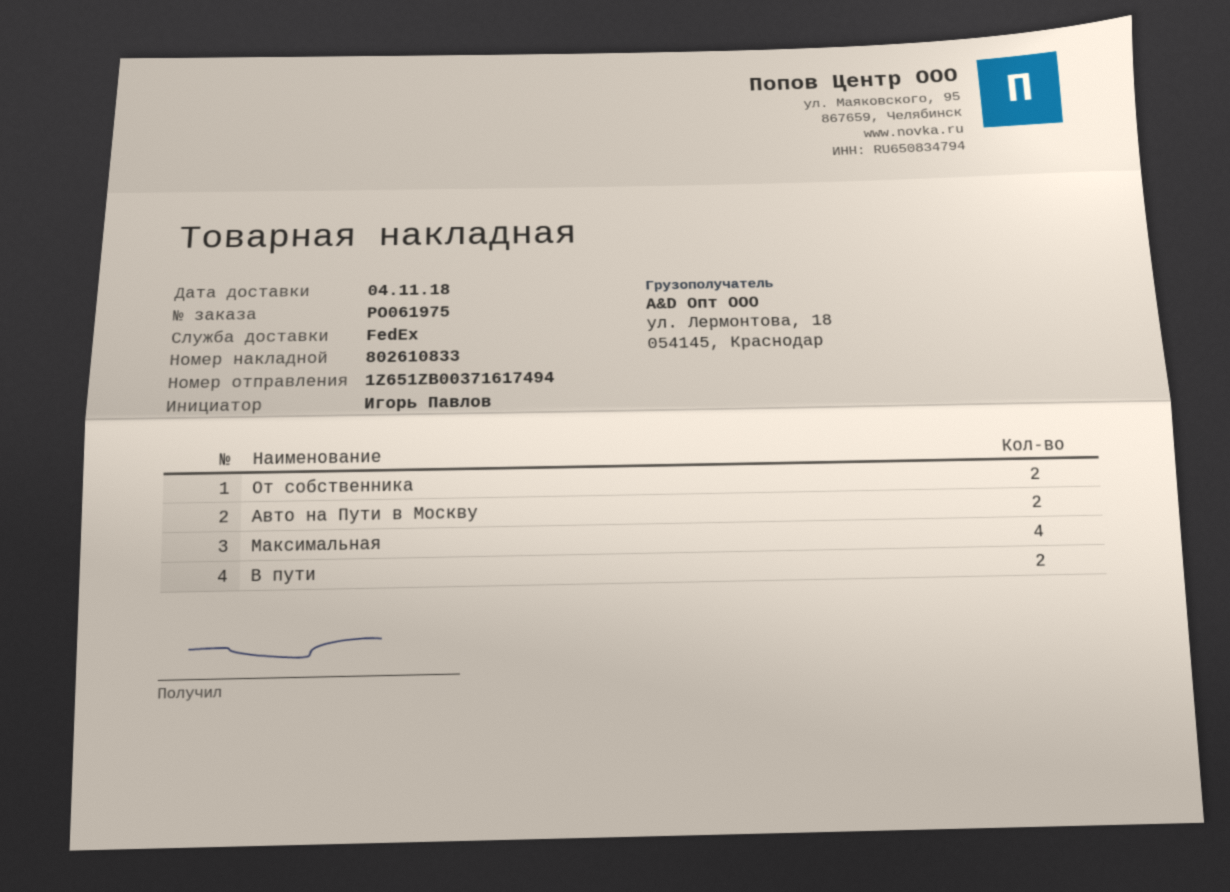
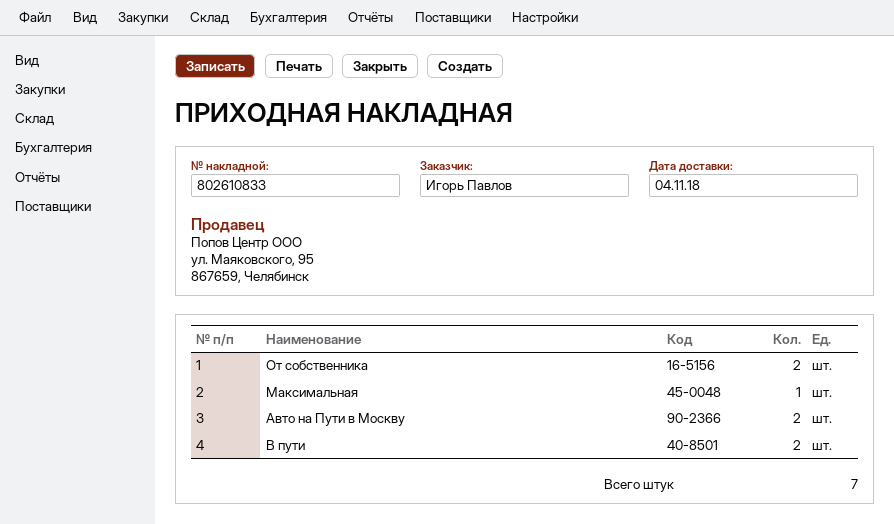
Максимальная: 4 -> 1

